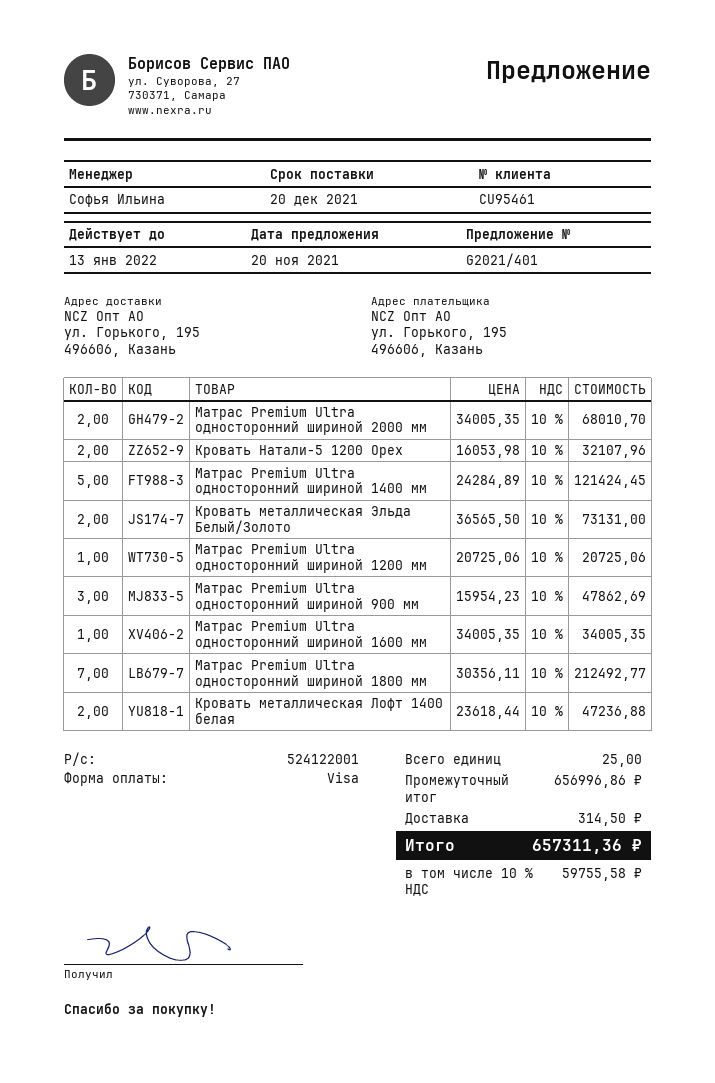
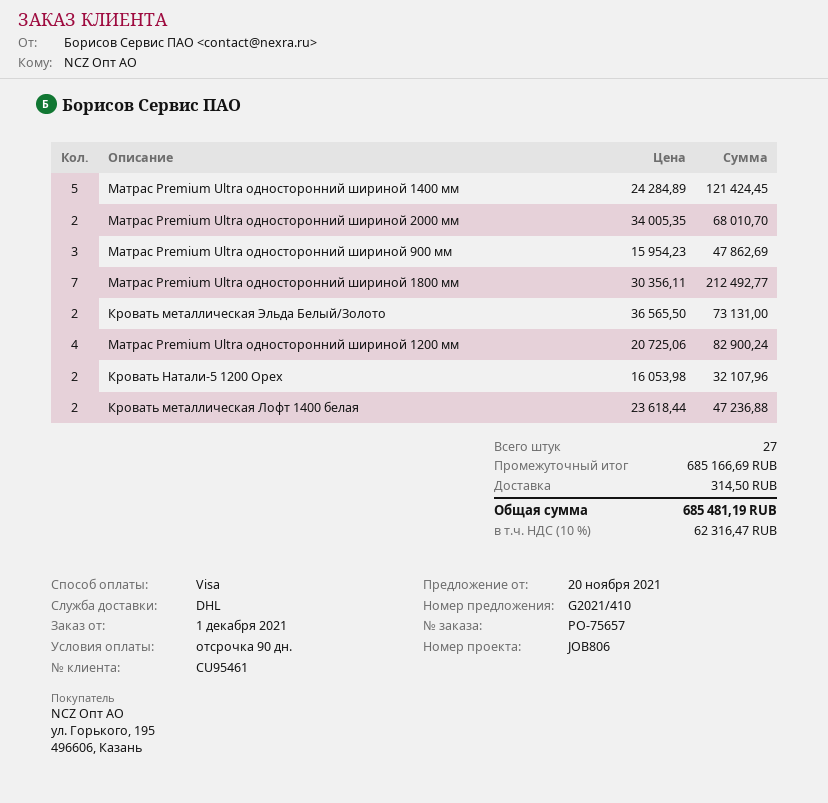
quote number: G2021/401 -> G2021/410
Матрас Premium Ultra односторонний шириной 1200 мм: 1 x 20725.06 = 20725.06 -> 4 x 20725.06 = 82900.24
Матрас Premium Ultra односторонний шириной 1600 мм: 1 x 34005.35 = 34005.35 -> none
total quantity: 25 -> 27
subtotal: 656996.86 -> 685166.69
tax: 10% = 59755.58 -> 10% = 62316.47
total: 657311.36 -> 685481.19

